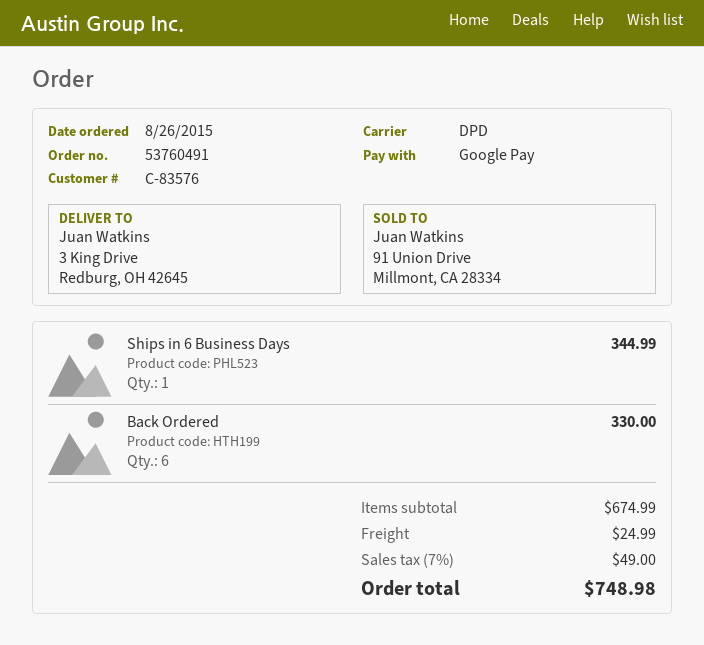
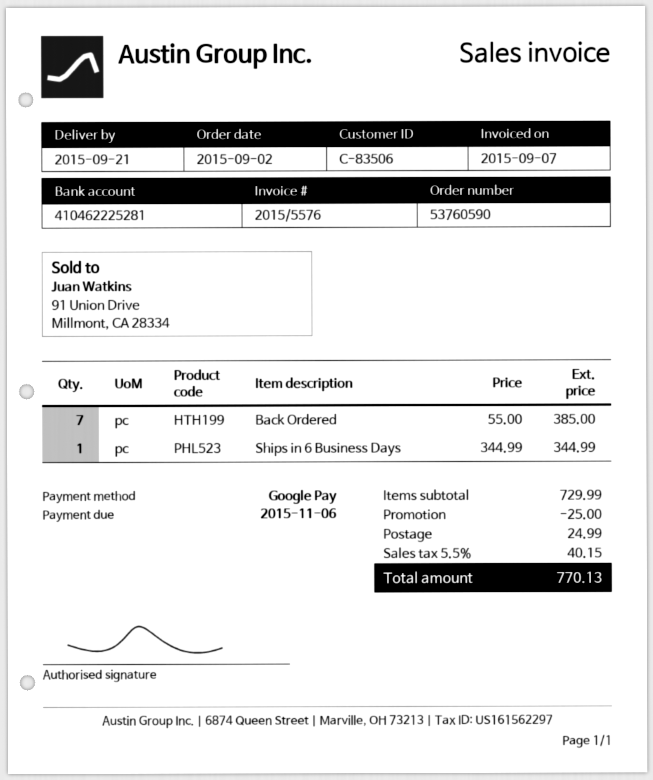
order number: 53760491 -> 53760590
order date: 2015-08-26 -> 2015-09-02
customer number: C-83576 -> C-83506
Back Ordered: 6 for 330.00 -> 7 for 385.00
subtotal: 674.99 -> 729.99
discount: none -> 25.00
tax: 7% = 49.00 -> 5.5% = 40.15
total: 748.98 -> 770.13

